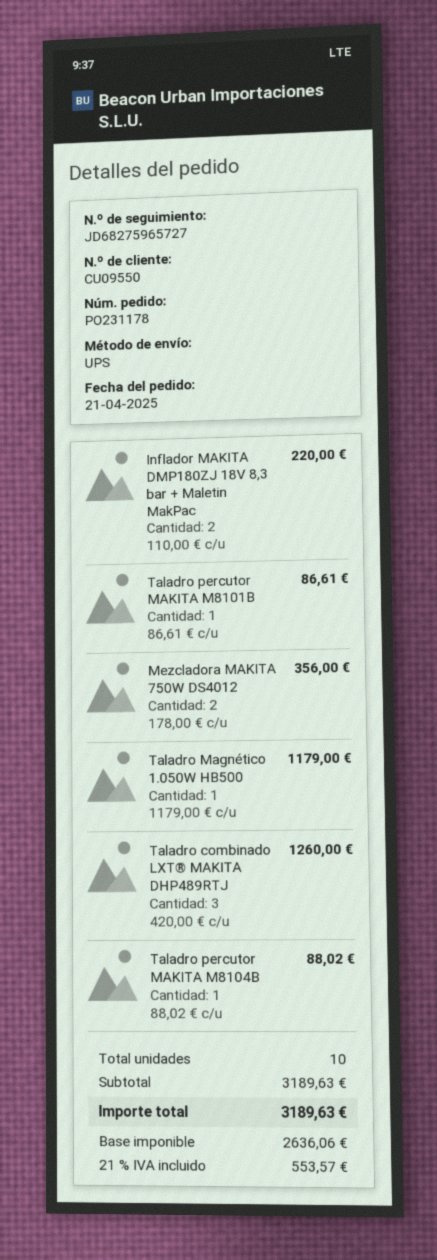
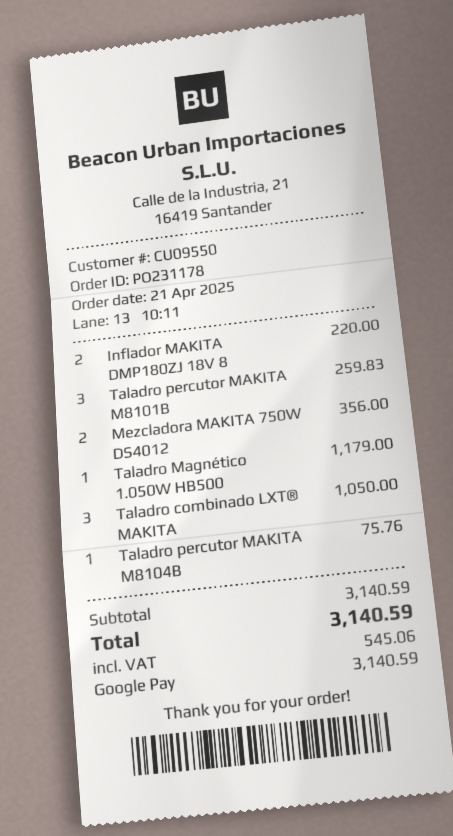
Taladro percutor MAKITA M8101B: 1 for 86.61 -> 3 for 259.83
Taladro combinado LXT® MAKITA DHP489RTJ: 3 for 1260.00 -> 3 for 1050.00
Taladro percutor MAKITA M8104B: 1 for 88.02 -> 1 for 75.76
subtotal: 3189.63 -> 3140.59
tax: 553.57 -> 545.06
total: 3189.63 -> 3140.59

